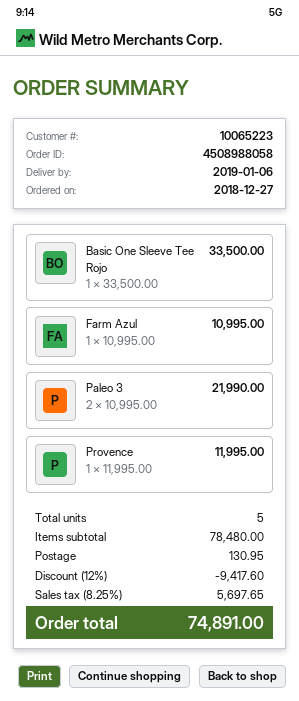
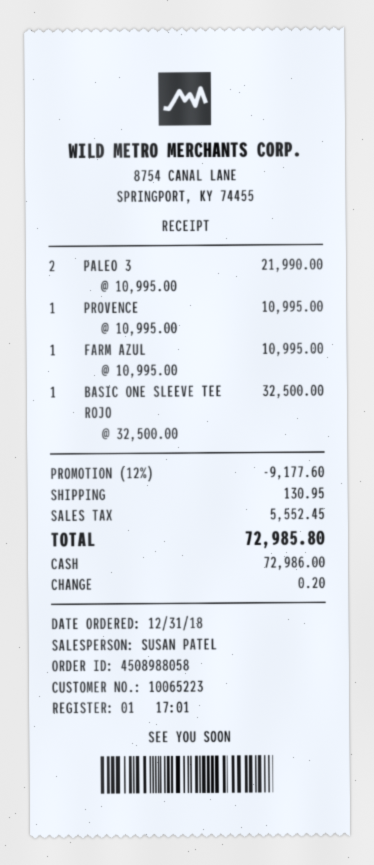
order date: 2018-12-27 -> 2018-12-31
Basic One Sleeve Tee Rojo: 1 x 33500.00 = 33500.00 -> 1 x 32500.00 = 32500.00
Provence: 1 x 11995.00 = 11995.00 -> 1 x 10995.00 = 10995.00
discount: 12% = 9417.60 -> 12% = 9177.60
tax: 5697.65 -> 5552.45
total: 74891.00 -> 72985.80

